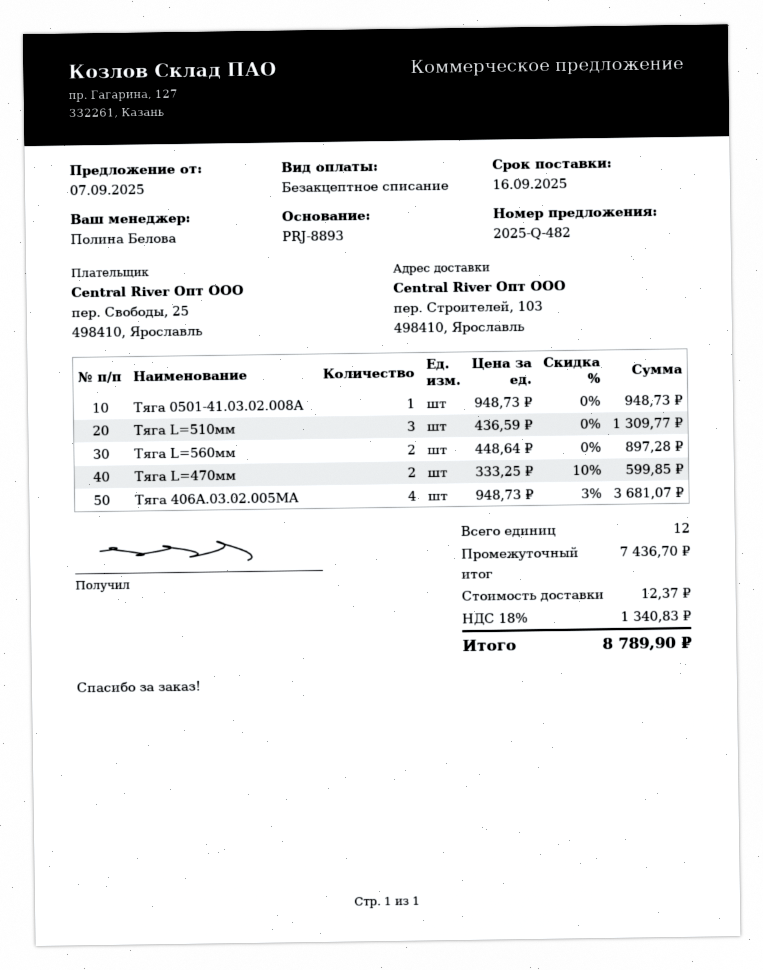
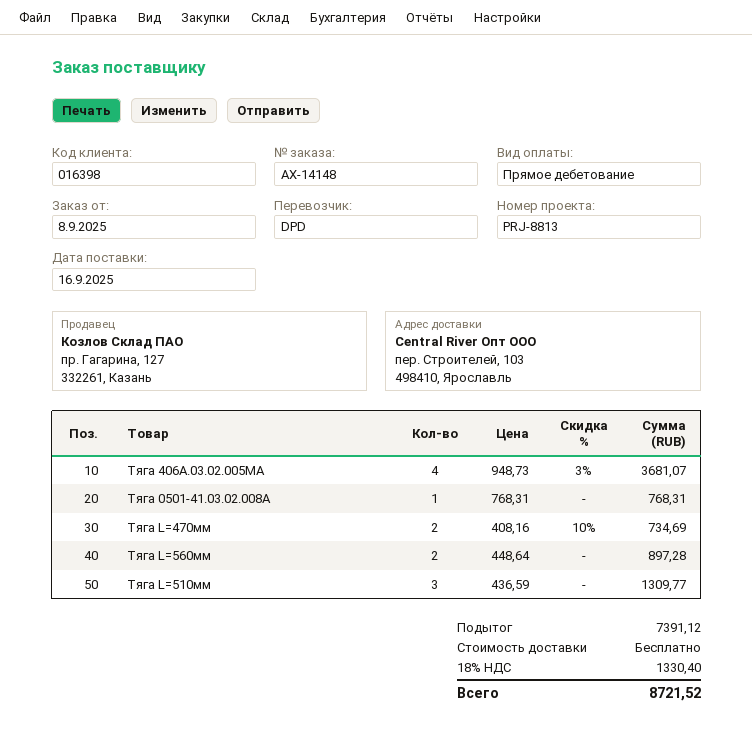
reference: PRJ-8893 -> PRJ-8813
Тяга 0501-41.03.02.008А: 1 x 948.73 = 948.73 -> 1 x 768.31 = 768.31
Тяга L=470мм: 2 x 333.25 - 10% = 599.85 -> 2 x 408.16 - 10% = 734.69
subtotal: 7436.70 -> 7391.12
shipping: 12.37 -> 0.00
tax: 18% = 1340.83 -> 18% = 1330.40
total: 8789.90 -> 8721.52

